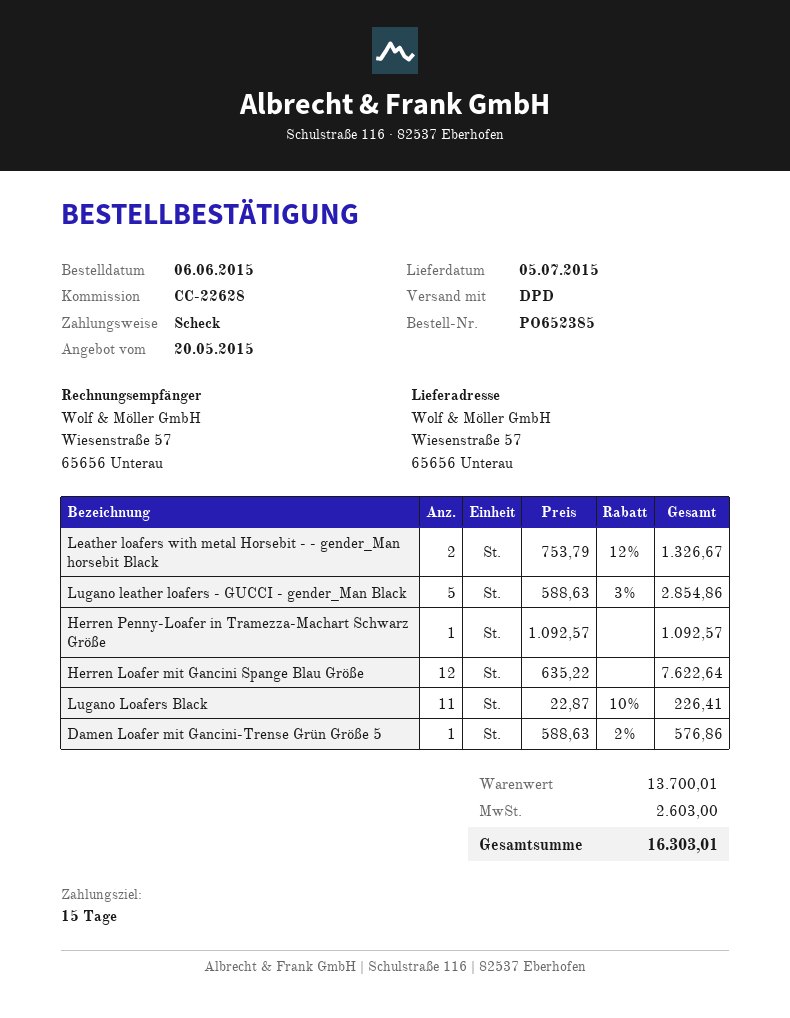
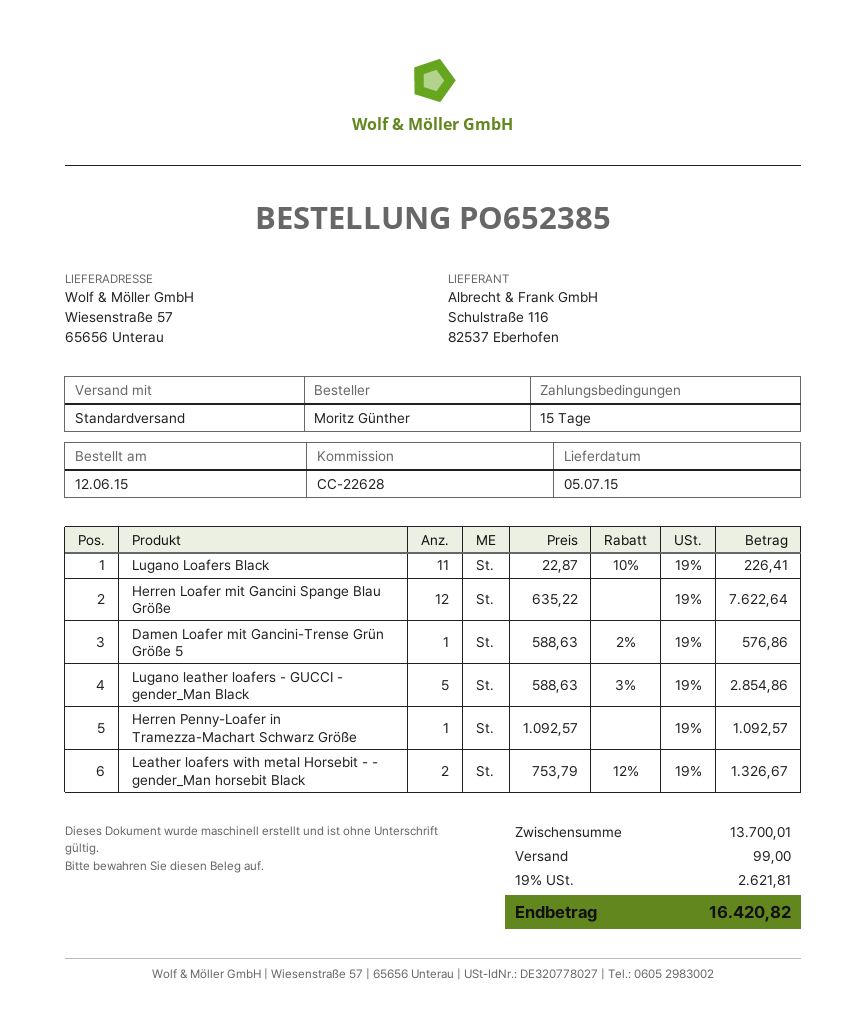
order date: 2015-06-06 -> 2015-06-12
shipping method: DPD -> standard
shipping: none -> 99.00
tax: 2603.00 -> 2621.81
total: 16303.01 -> 16420.82

